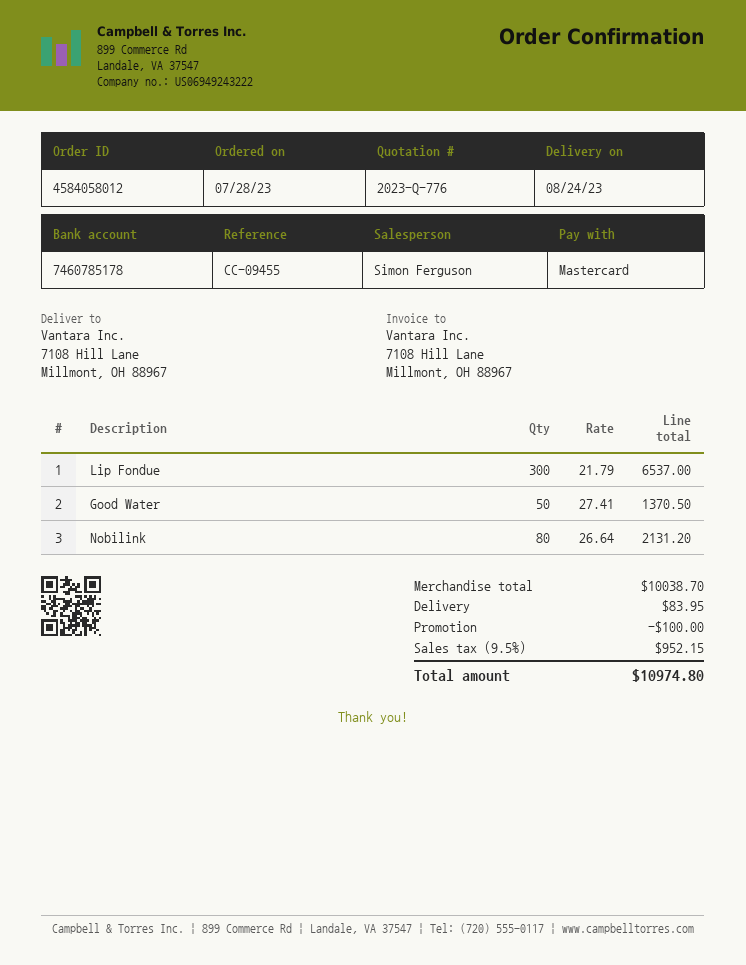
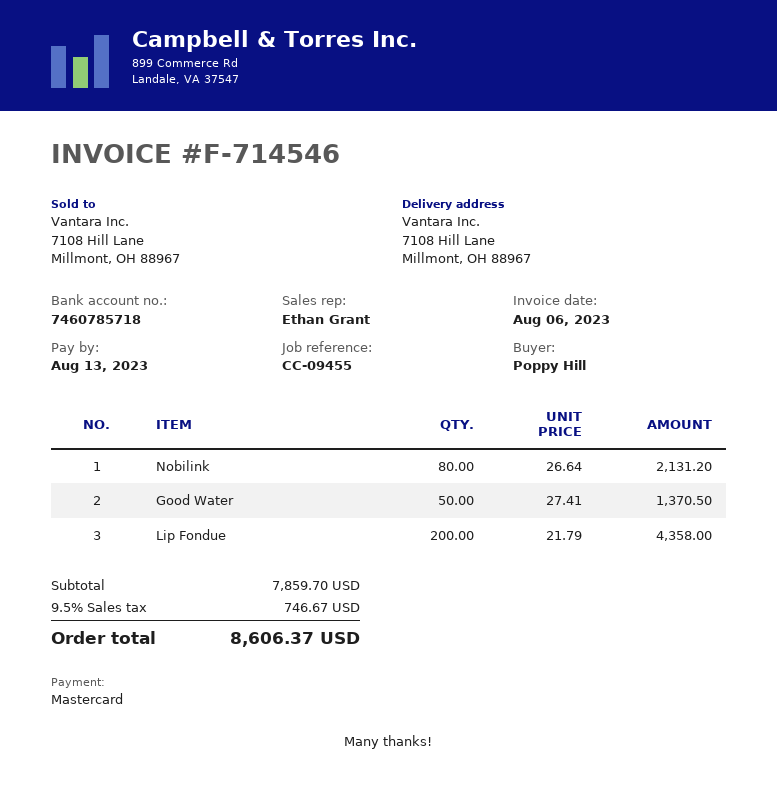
sales rep: Simon Ferguson -> Ethan Grant
bank account: 7460785178 -> 7460785718
Lip Fondue: 300 x 21.79 = 6537.00 -> 200 x 21.79 = 4358.00
subtotal: 10038.70 -> 7859.70
discount: 100.00 -> none
shipping: 83.95 -> none
tax: 9.5% = 952.15 -> 9.5% = 746.67
total: 10974.80 -> 8606.37

